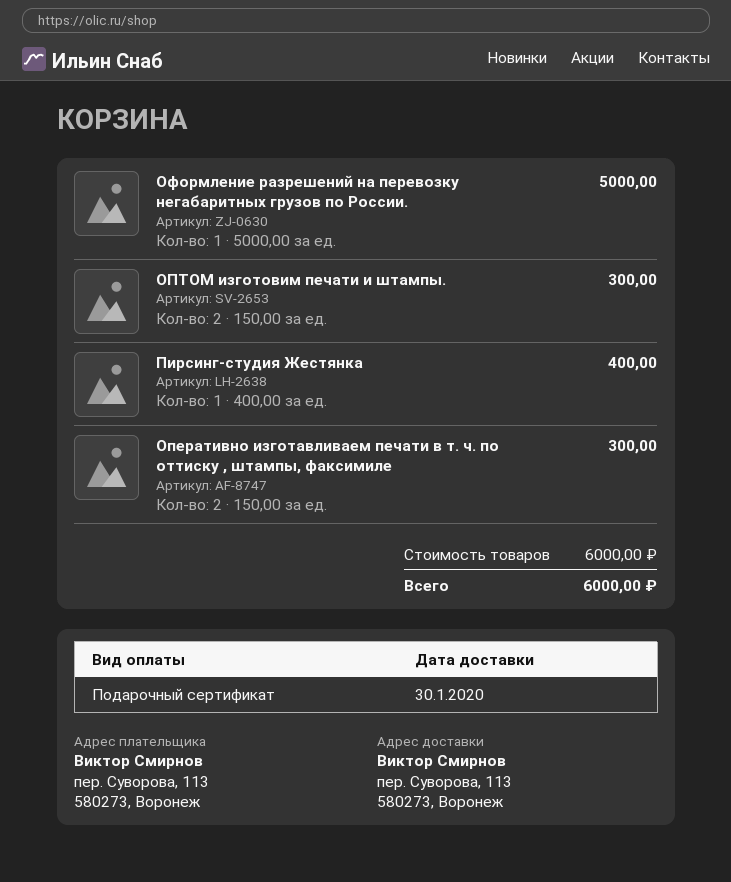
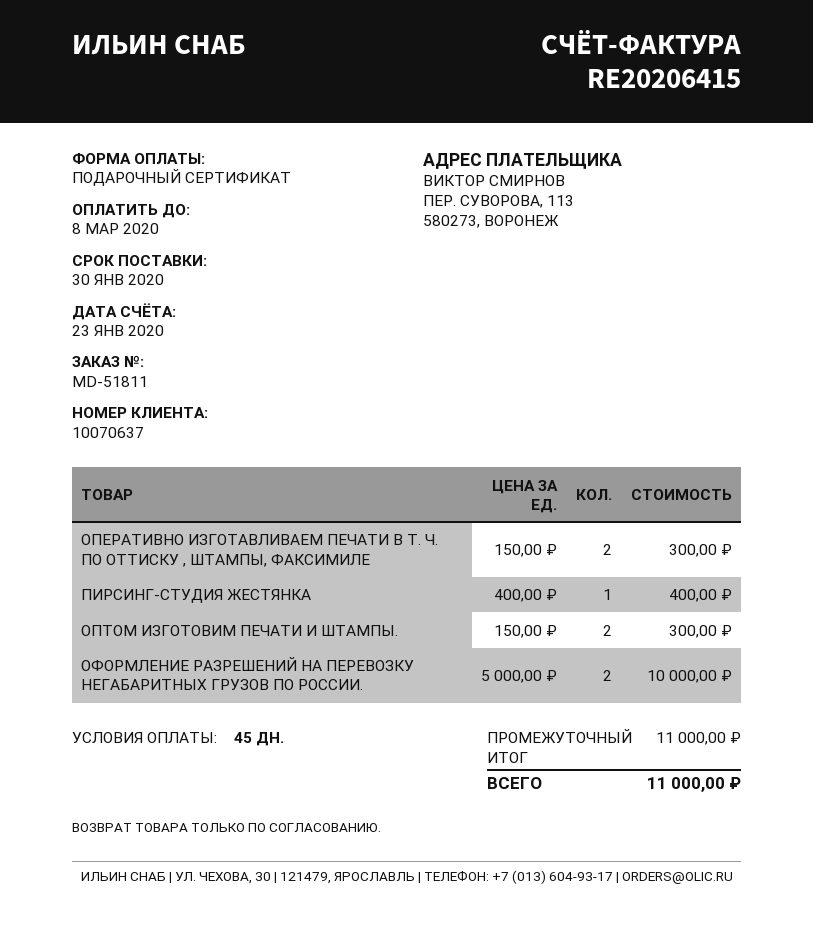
Оформление разрешений на перевозку негабаритных грузов по России.: 1 x 5000.00 = 5000.00 -> 2 x 5000.00 = 10000.00
subtotal: 6000.00 -> 11000.00
total: 6000.00 -> 11000.00

